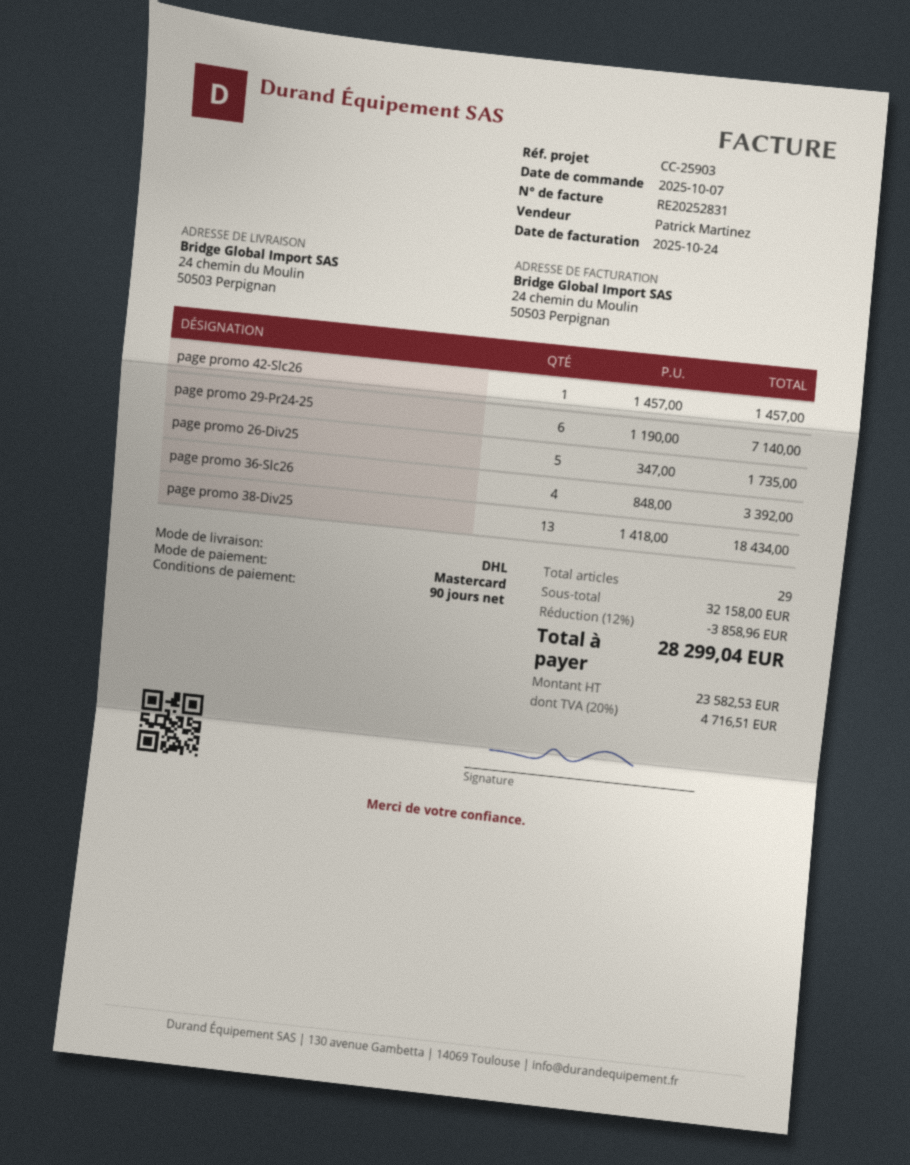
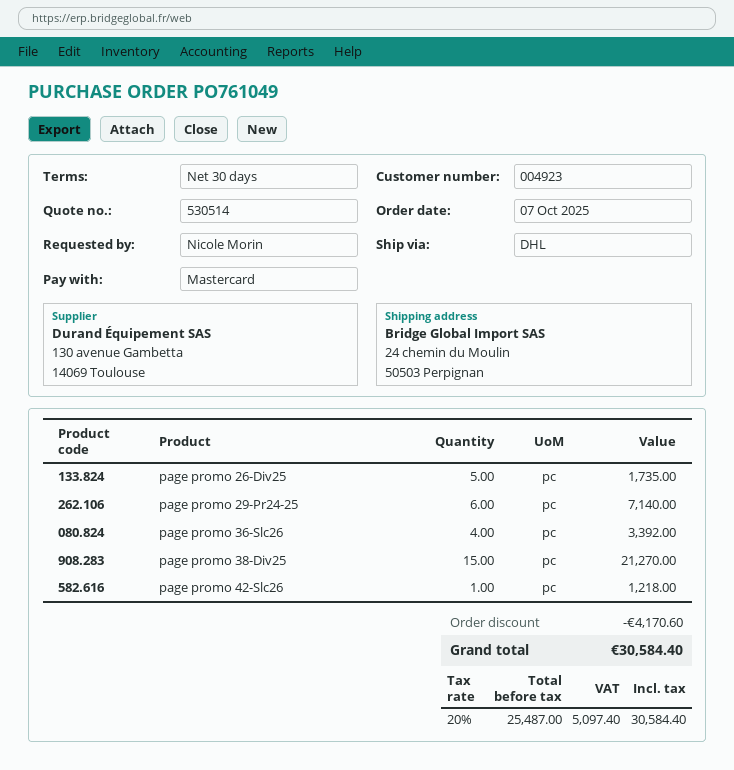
payment terms: 90 days -> 30 days
page promo 42-Slc26: 1 for 1457.00 -> 1 for 1218.00
page promo 38-Div25: 13 for 18434.00 -> 15 for 21270.00
discount: 3858.96 -> 4170.60
net: 23582.53 -> 25487.00
tax: 20% = 4716.51 -> 20% = 5097.40
total: 28299.04 -> 30584.40

